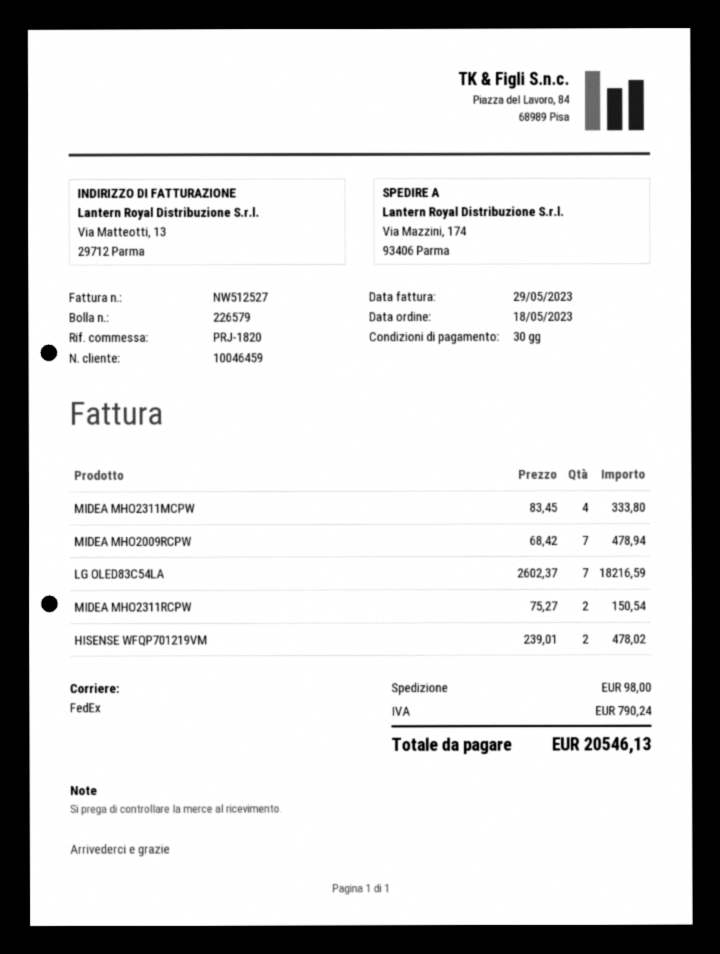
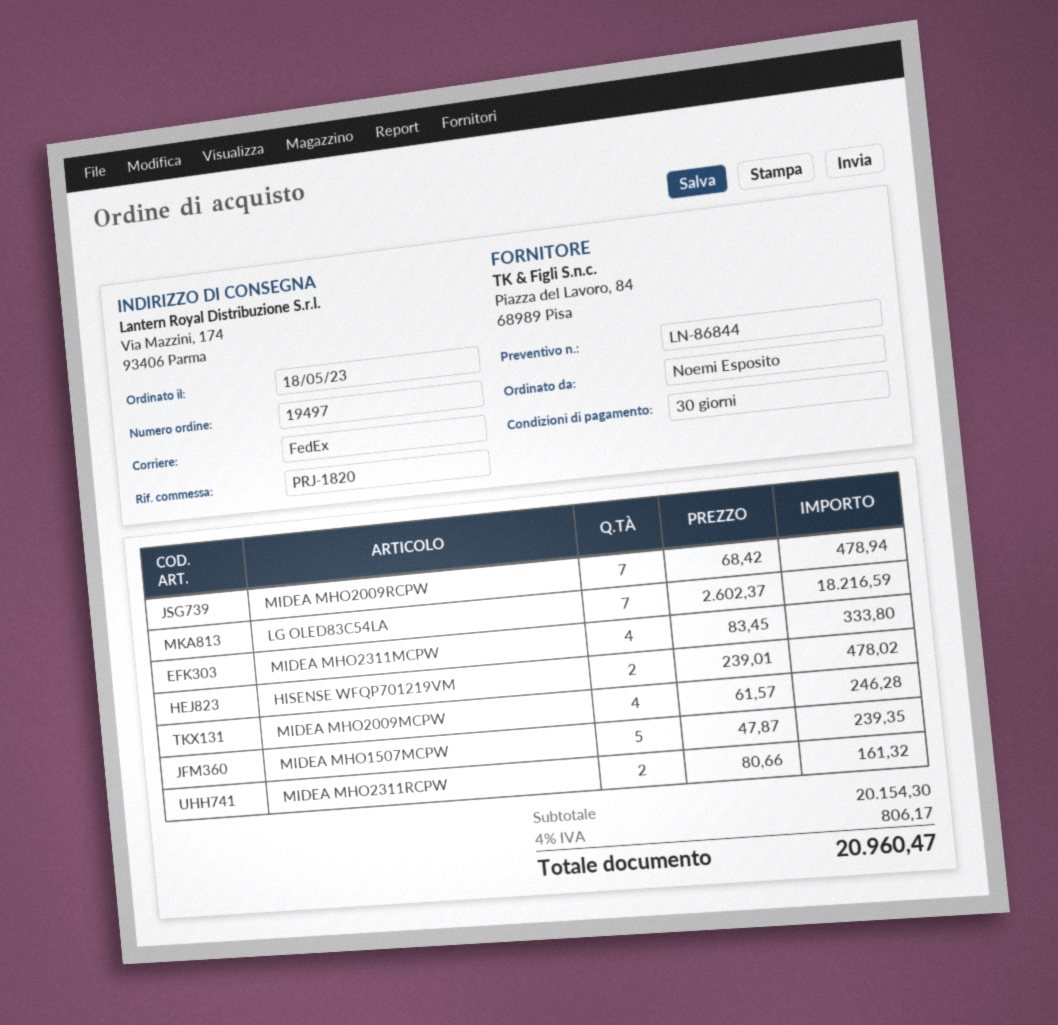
MIDEA MHO2311RCPW: 2 x 75.27 = 150.54 -> 2 x 80.66 = 161.32
MIDEA MHO2009MCPW: none -> 4 x 61.57 = 246.28
MIDEA MHO1507MCPW: none -> 5 x 47.87 = 239.35
shipping: 98.00 -> none
tax: 790.24 -> 806.17
total: 20546.13 -> 20960.47

